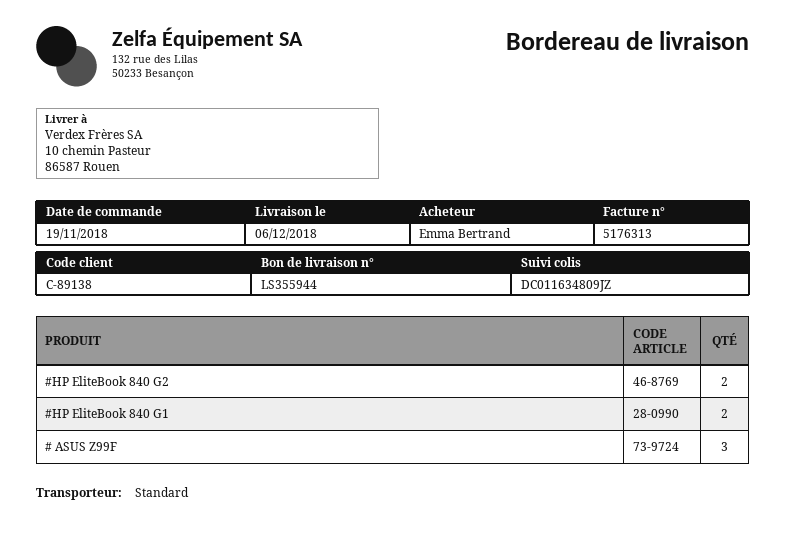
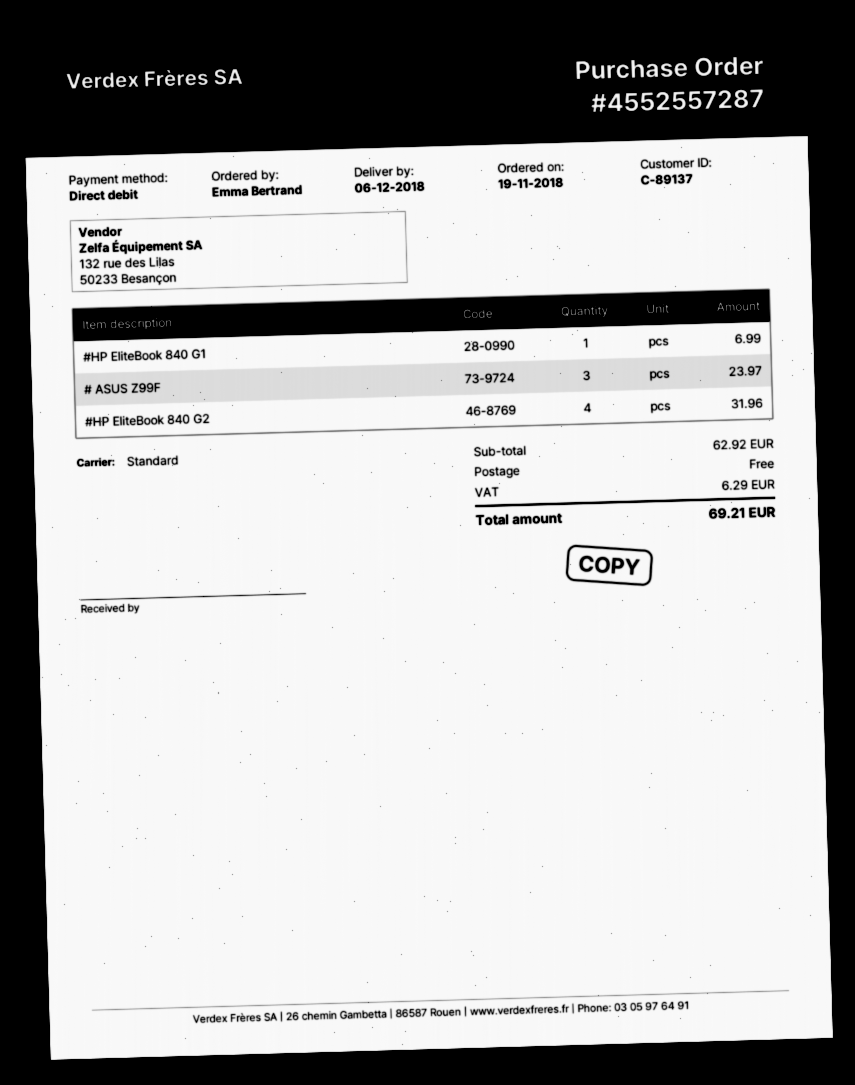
customer number: C-89138 -> C-89137
#HP EliteBook 840 G2: 2 -> 4
#HP EliteBook 840 G1: 2 -> 1

